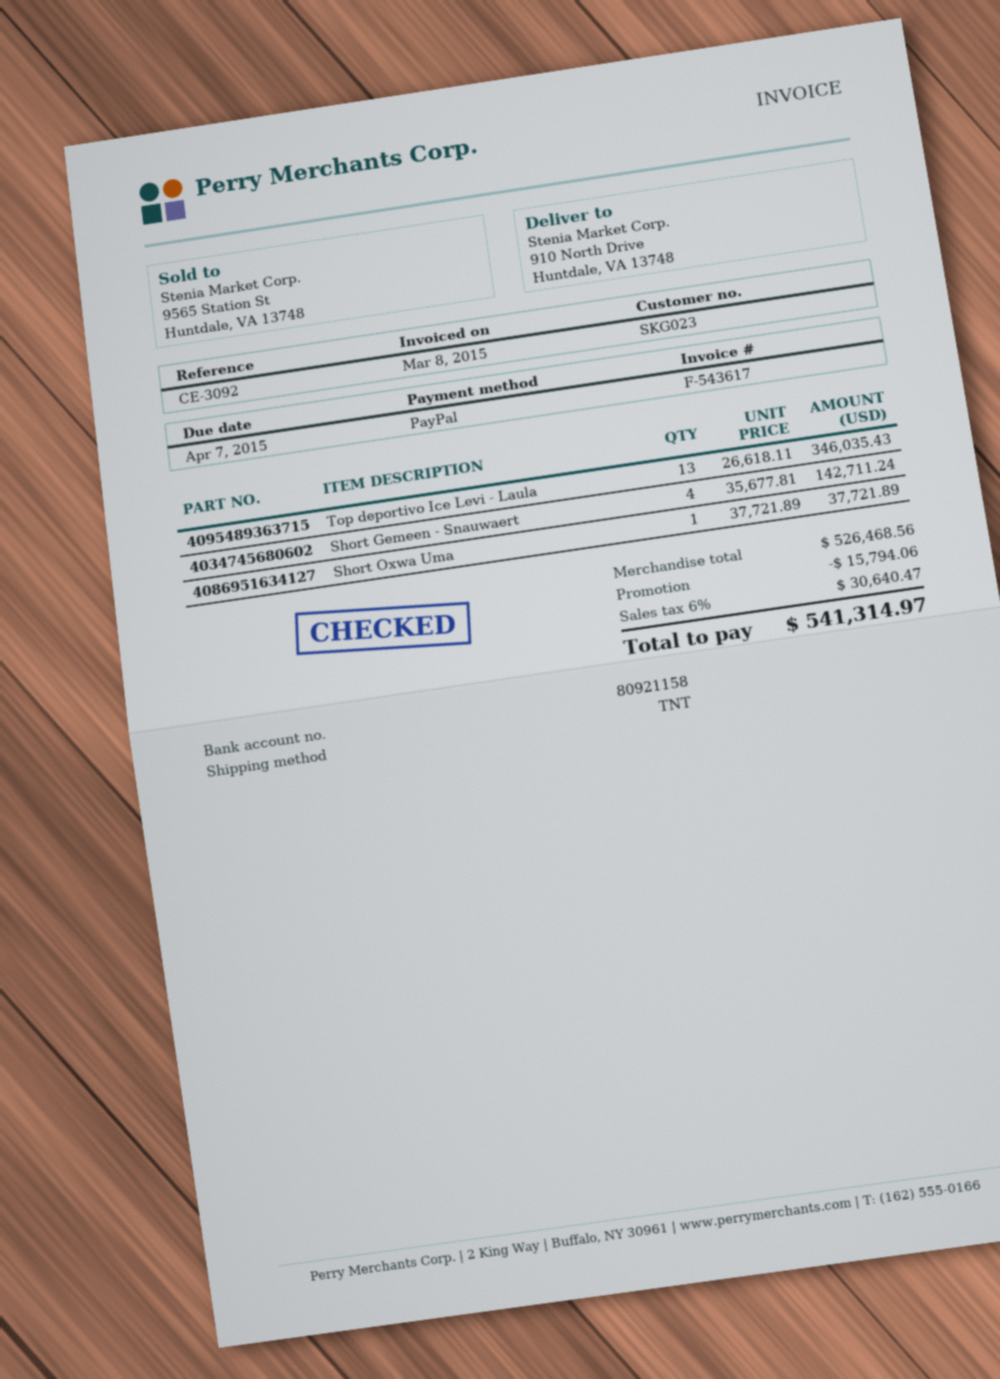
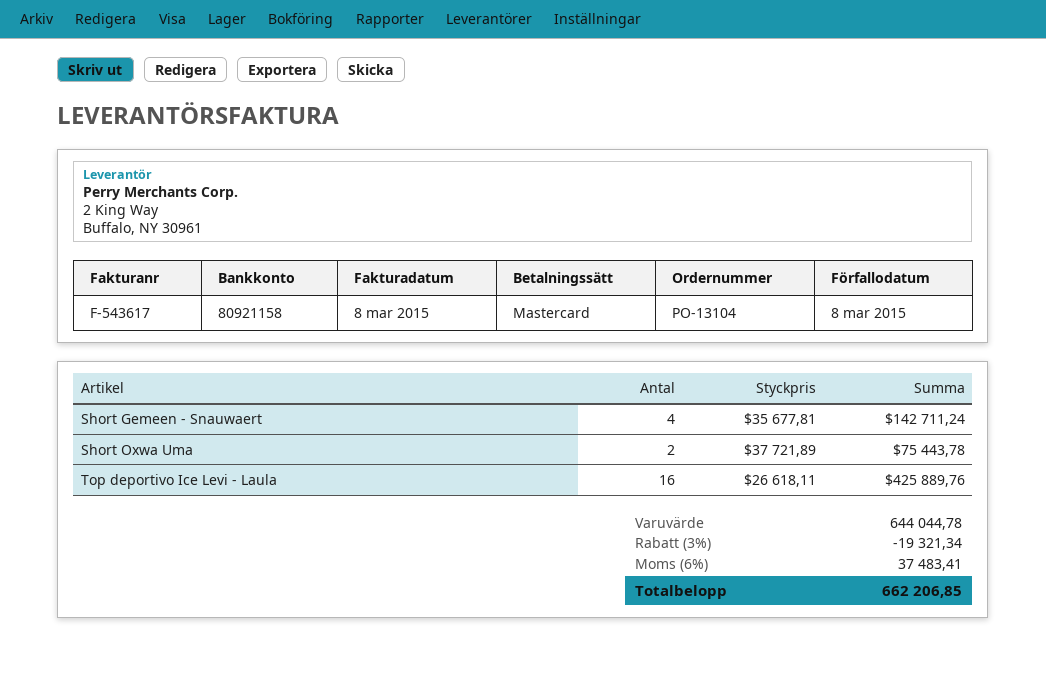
due date: 2015-04-07 -> 2015-03-08
payment method: PayPal -> Mastercard
Top deportivo Ice Levi - Laula: 13 x 26618.11 = 346035.43 -> 16 x 26618.11 = 425889.76
Short Oxwa Uma: 1 x 37721.89 = 37721.89 -> 2 x 37721.89 = 75443.78
subtotal: 526468.56 -> 644044.78
discount: 15794.06 -> 19321.34
tax: 6% = 30640.47 -> 6% = 37483.41
total: 541314.97 -> 662206.85

